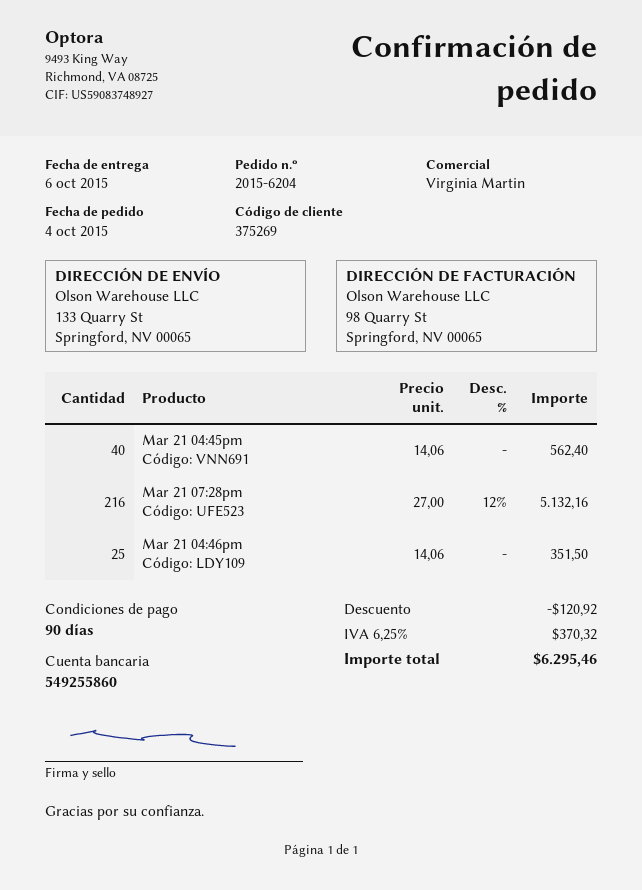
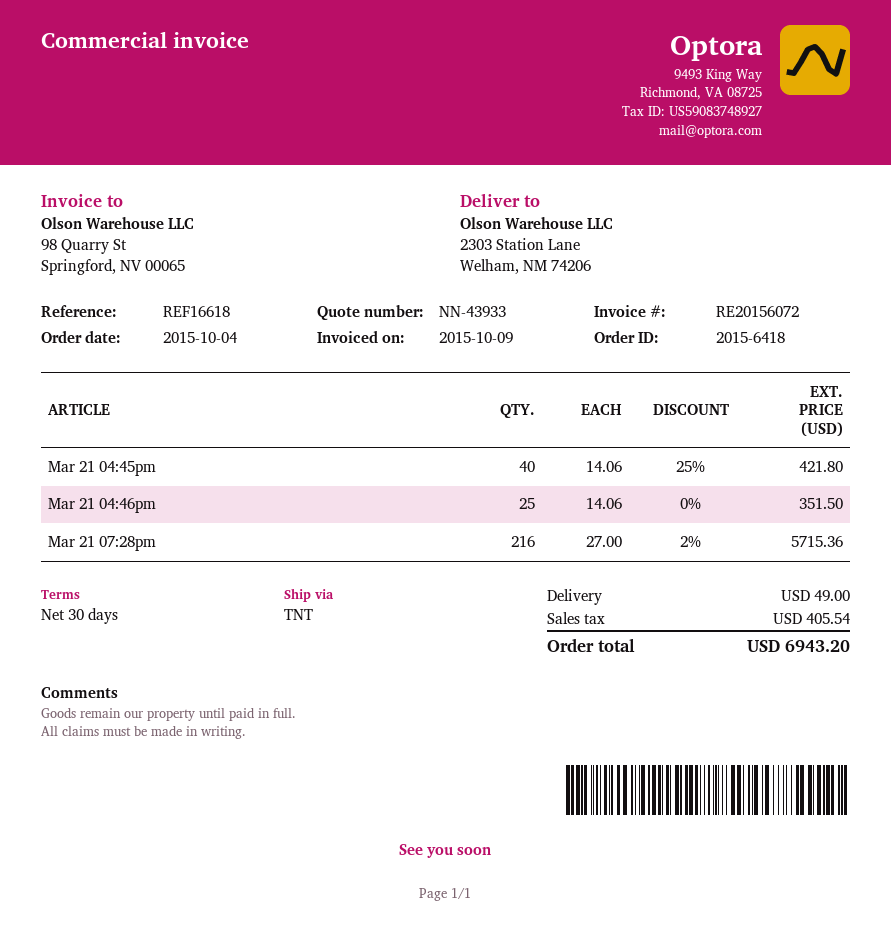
order number: 2015-6204 -> 2015-6418
payment terms: 90 days -> 30 days
ship to: 133 Quarry St, Springford, NV 00065 -> 2303 Station Lane, Welham, NM 74206
Mar 21 04:45pm: 40 x 14.06 = 562.40 -> 40 x 14.06 - 25% = 421.80
Mar 21 07:28pm: 216 x 27.00 - 12% = 5132.16 -> 216 x 27.00 - 2% = 5715.36
discount: 120.92 -> none
shipping: none -> 49.00
tax: 370.32 -> 405.54
total: 6295.46 -> 6943.20

